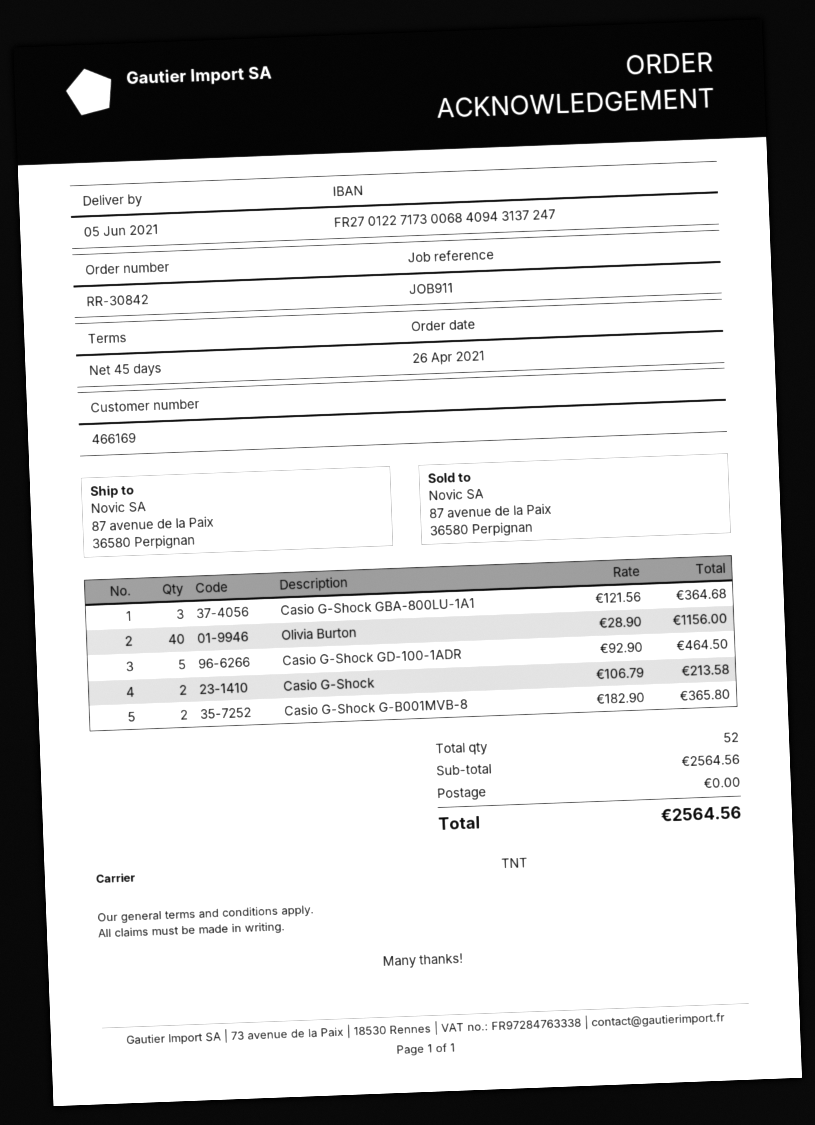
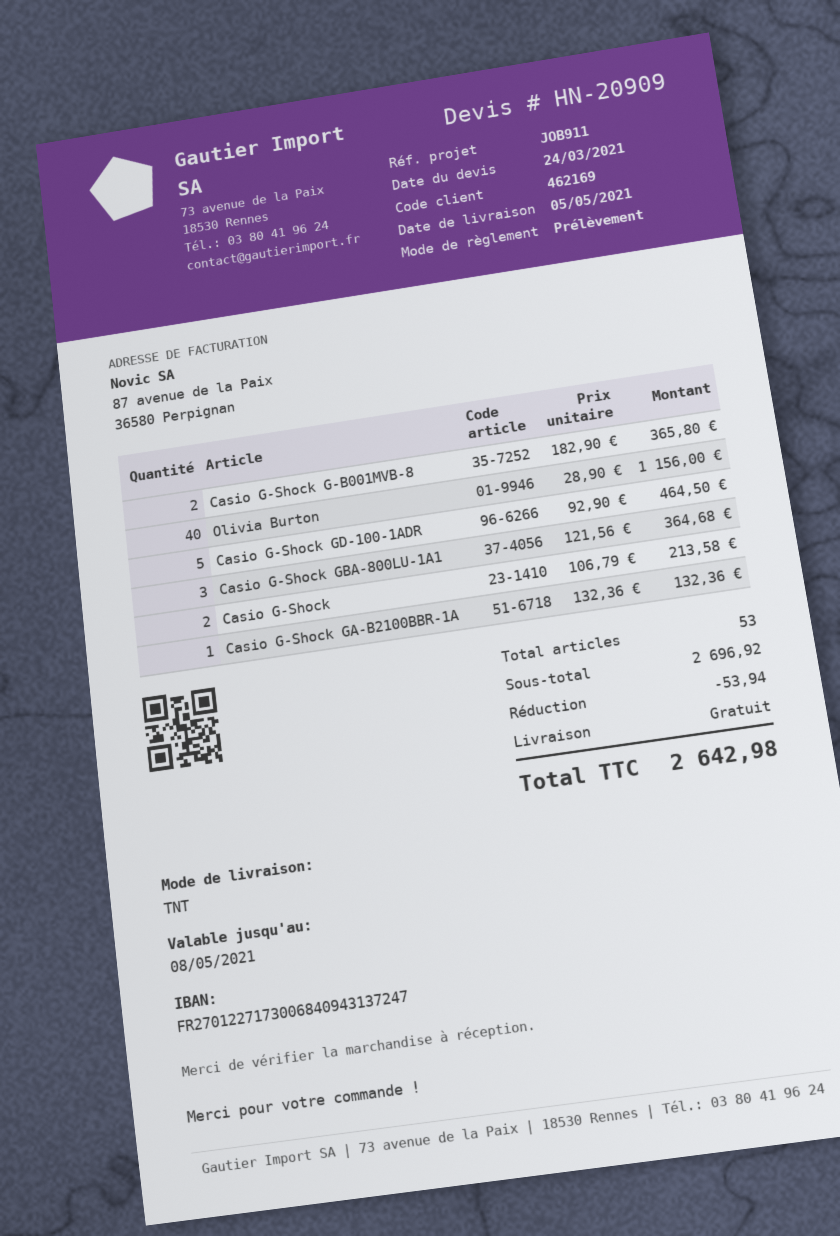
delivery date: 2021-06-05 -> 2021-05-05
customer number: 466169 -> 462169
Casio G-Shock GA-B2100BBR-1A: none -> 1 x 132.36 = 132.36
total quantity: 52 -> 53
subtotal: 2564.56 -> 2696.92
discount: none -> 53.94
total: 2564.56 -> 2642.98

